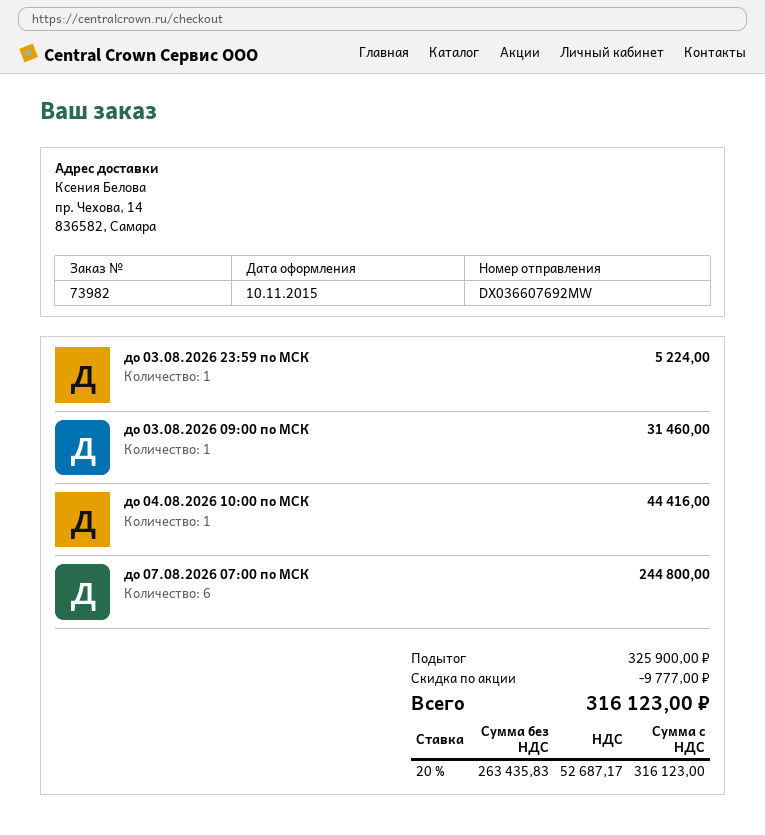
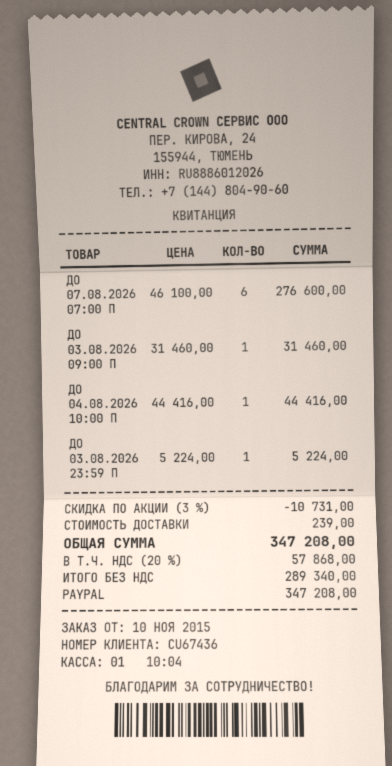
до 07.08.2026 07:00 по МСК: 6 for 244800.00 -> 6 for 276600.00
discount: 9777.00 -> 10731.00
shipping: none -> 239.00
net: 263435.83 -> 289340.00
tax: 20% = 52687.17 -> 20% = 57868.00
total: 316123.00 -> 347208.00

